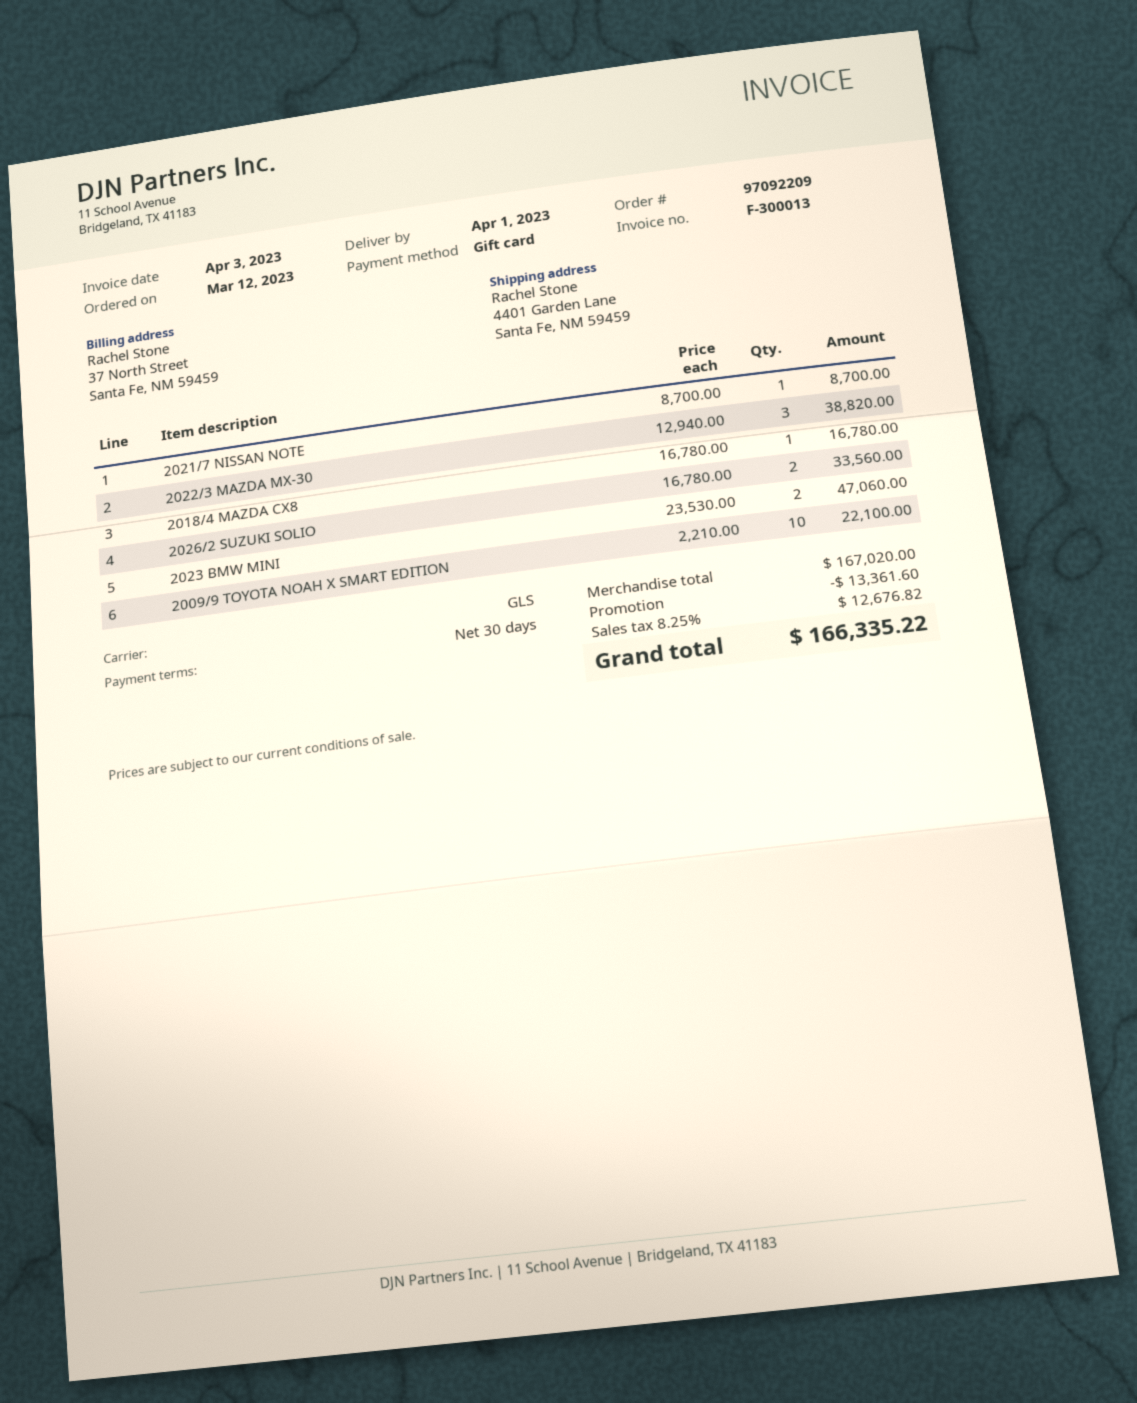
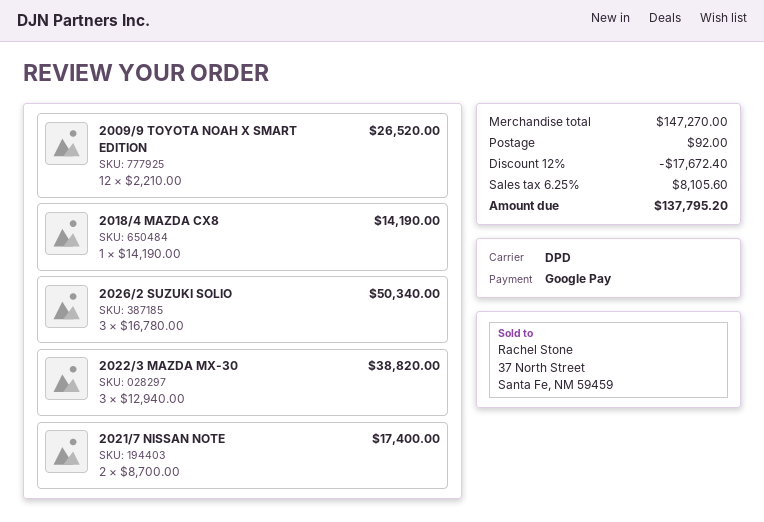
payment method: gift card -> Google Pay
shipping method: GLS -> DPD
2021/7 NISSAN NOTE: 1 x 8700.00 = 8700.00 -> 2 x 8700.00 = 17400.00
2018/4 MAZDA CX8: 1 x 16780.00 = 16780.00 -> 1 x 14190.00 = 14190.00
2026/2 SUZUKI SOLIO: 2 x 16780.00 = 33560.00 -> 3 x 16780.00 = 50340.00
2023 BMW MINI: 2 x 23530.00 = 47060.00 -> none
2009/9 TOYOTA NOAH X SMART EDITION: 10 x 2210.00 = 22100.00 -> 12 x 2210.00 = 26520.00
subtotal: 167020.00 -> 147270.00
discount: 13361.60 -> 17672.40
shipping: none -> 92.00
tax: 8.25% = 12676.82 -> 6.25% = 8105.60
total: 166335.22 -> 137795.20

